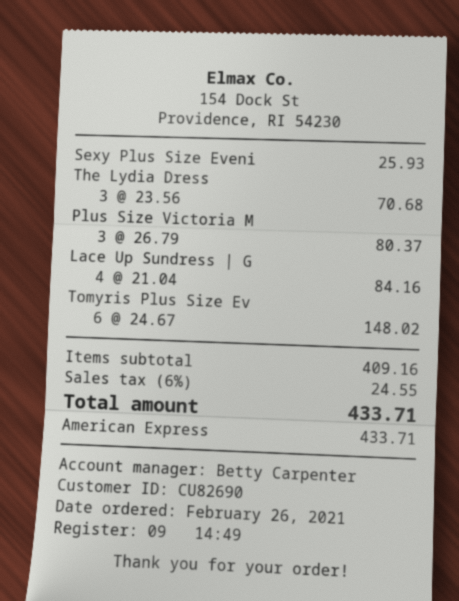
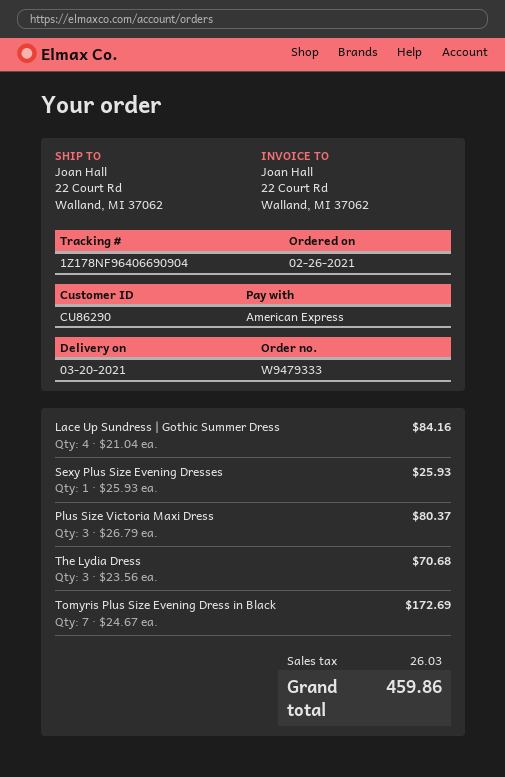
customer number: CU82690 -> CU86290
Tomyris Plus Size Ev: 6 x 24.67 = 148.02 -> 7 x 24.67 = 172.69
tax: 24.55 -> 26.03
total: 433.71 -> 459.86

